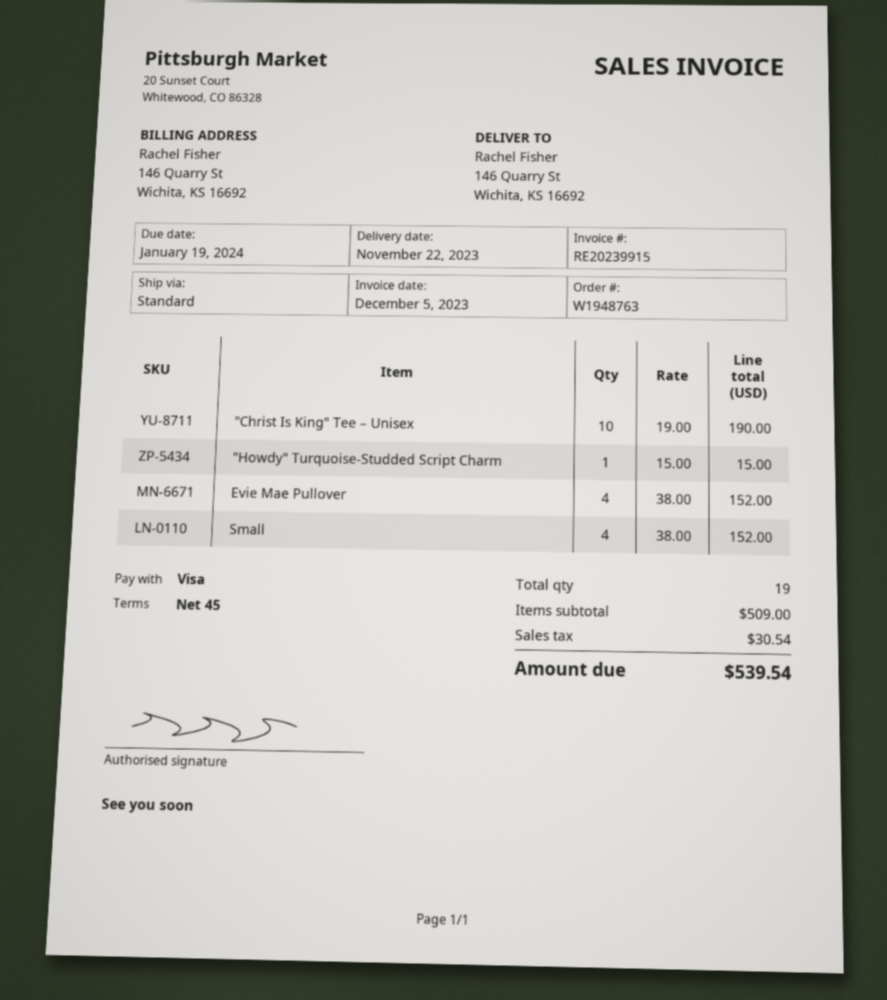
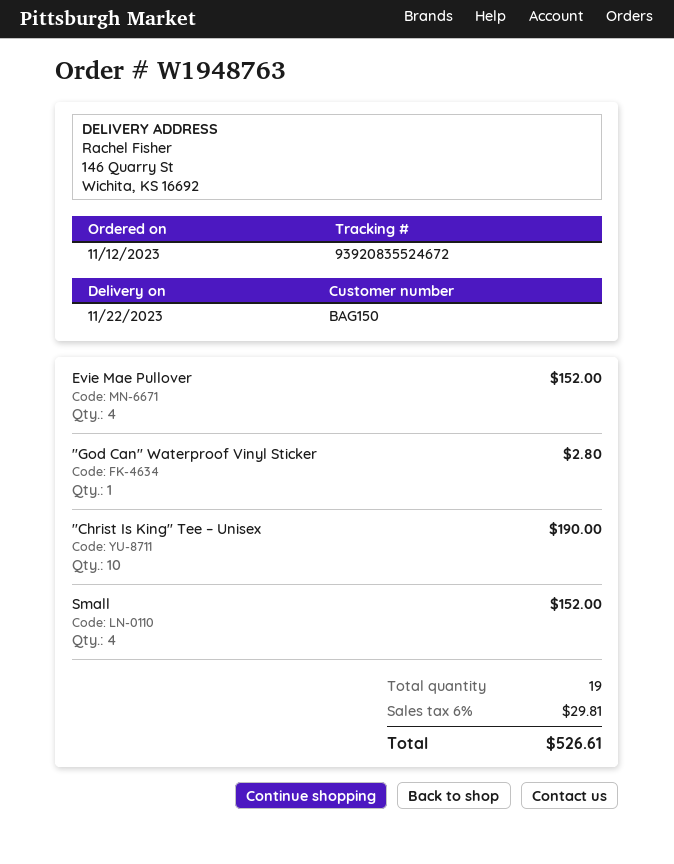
"Howdy" Turquoise-Studded Script Charm: 1 for 15.00 -> none
"God Can" Waterproof Vinyl Sticker: none -> 1 for 2.80
tax: 30.54 -> 29.81
total: 539.54 -> 526.61

